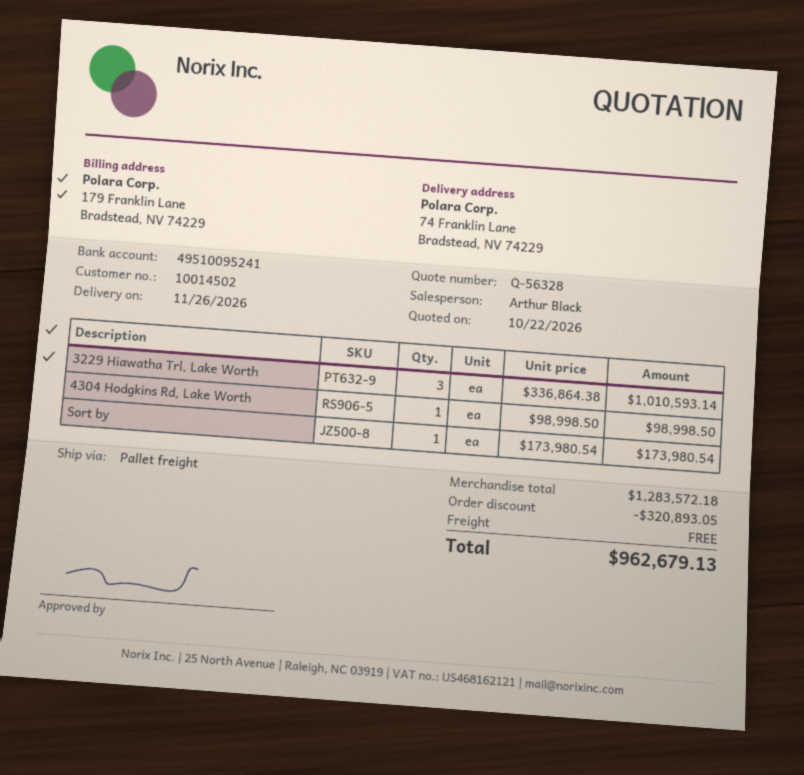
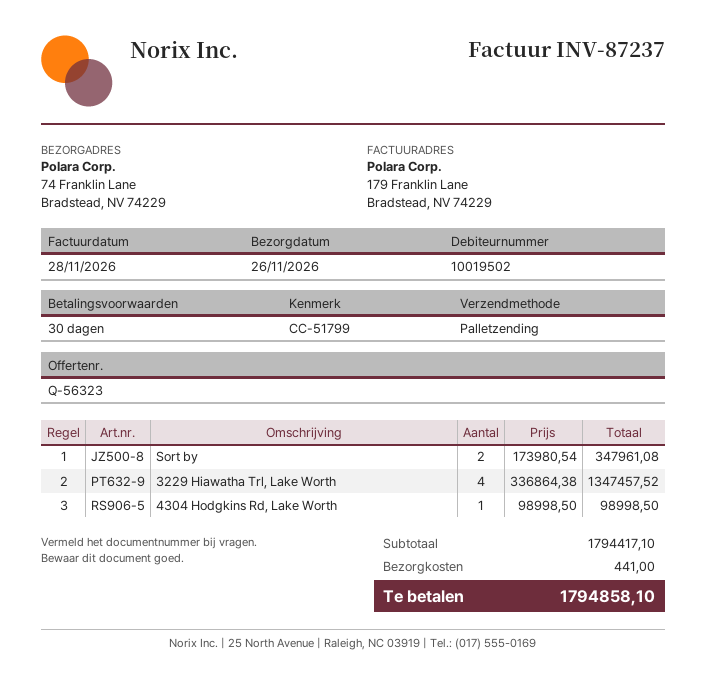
quote number: Q-56328 -> Q-56323
customer number: 10014502 -> 10019502
3229 Hiawatha Trl, Lake Worth: 3 x 336864.38 = 1010593.14 -> 4 x 336864.38 = 1347457.52
Sort by: 1 x 173980.54 = 173980.54 -> 2 x 173980.54 = 347961.08
subtotal: 1283572.18 -> 1794417.10
discount: 320893.05 -> none
shipping: 0.00 -> 441.00
total: 962679.13 -> 1794858.10

